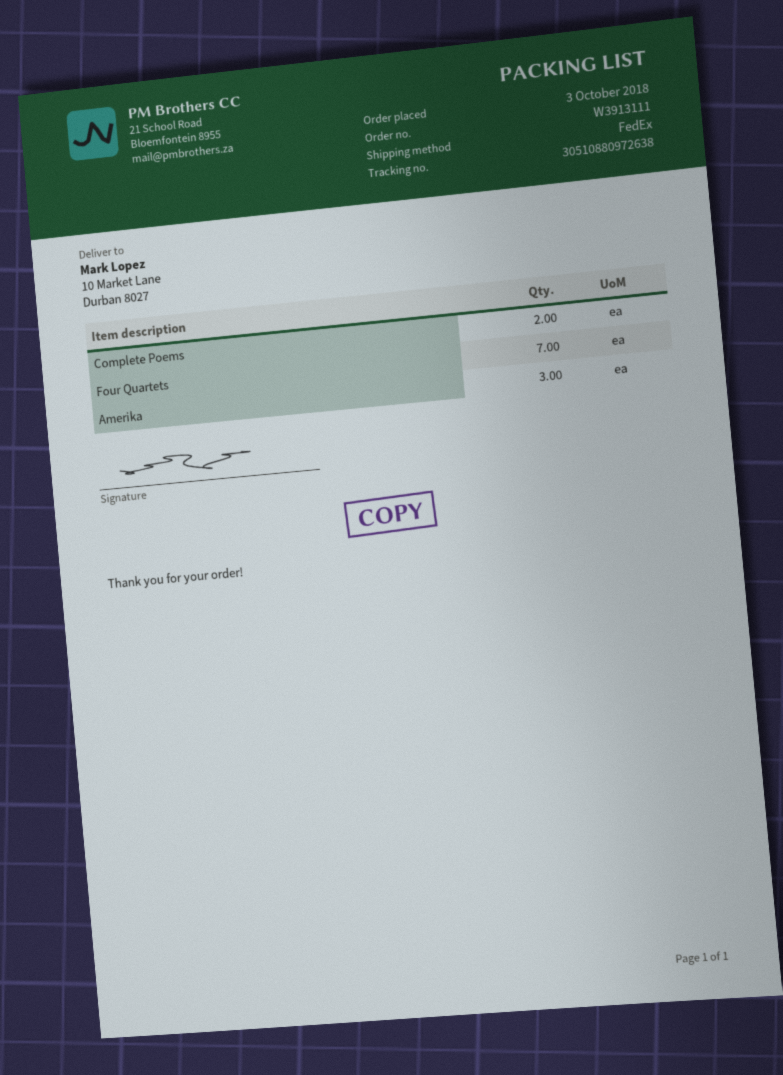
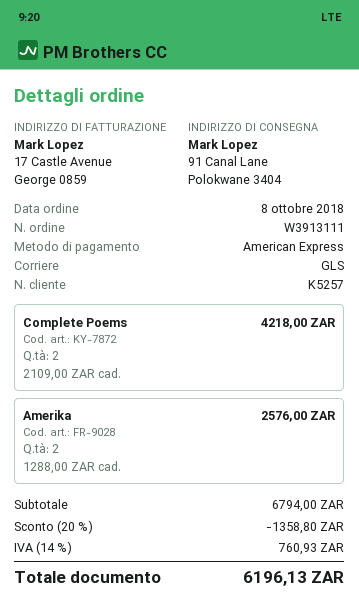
order date: 2018-10-03 -> 2018-10-08
shipping method: FedEx -> GLS
ship to: 10 Market Lane, Durban 8027 -> 91 Canal Lane, Polokwane 3404
Four Quartets: 7 -> none
Amerika: 3 -> 2

